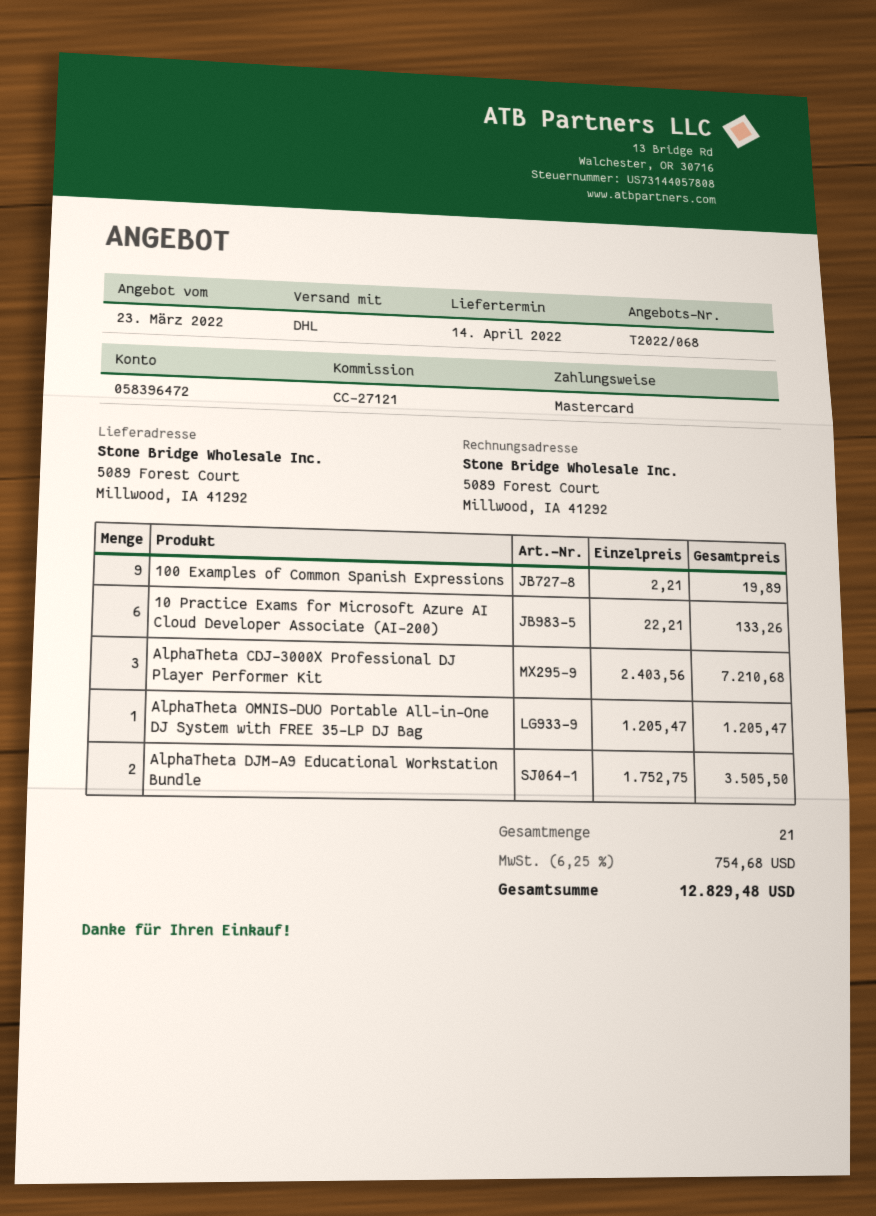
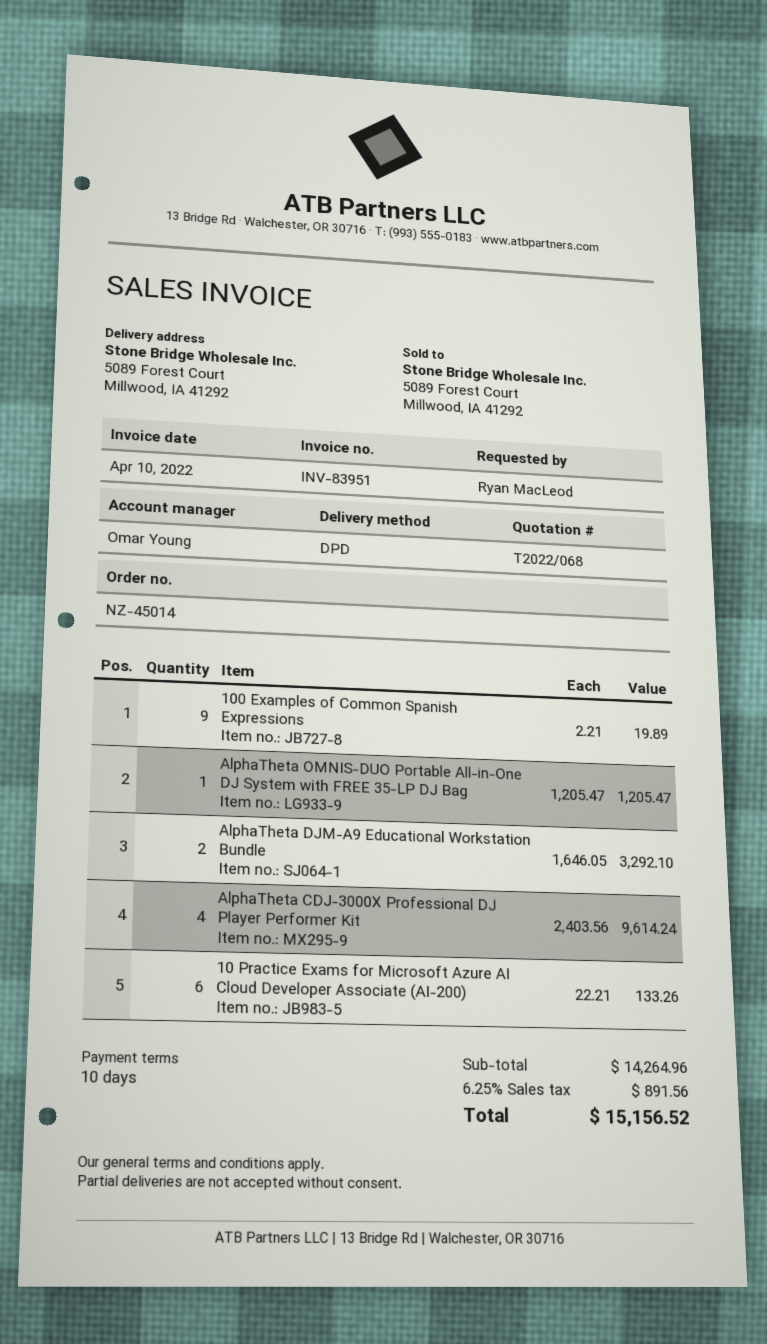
shipping method: DHL -> DPD
AlphaTheta CDJ-3000X Professional DJ Player Performer Kit: 3 x 2403.56 = 7210.68 -> 4 x 2403.56 = 9614.24
AlphaTheta DJM-A9 Educational Workstation Bundle: 2 x 1752.75 = 3505.50 -> 2 x 1646.05 = 3292.10
tax: 6.25% = 754.68 -> 6.25% = 891.56
total: 12829.48 -> 15156.52

